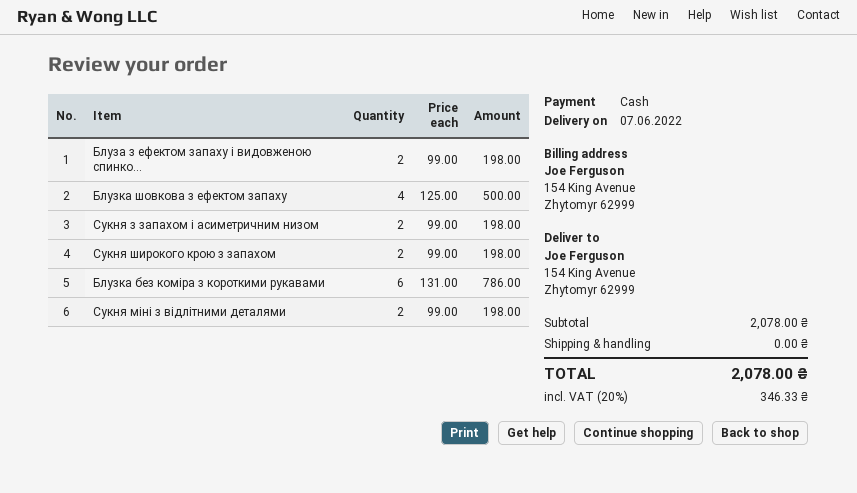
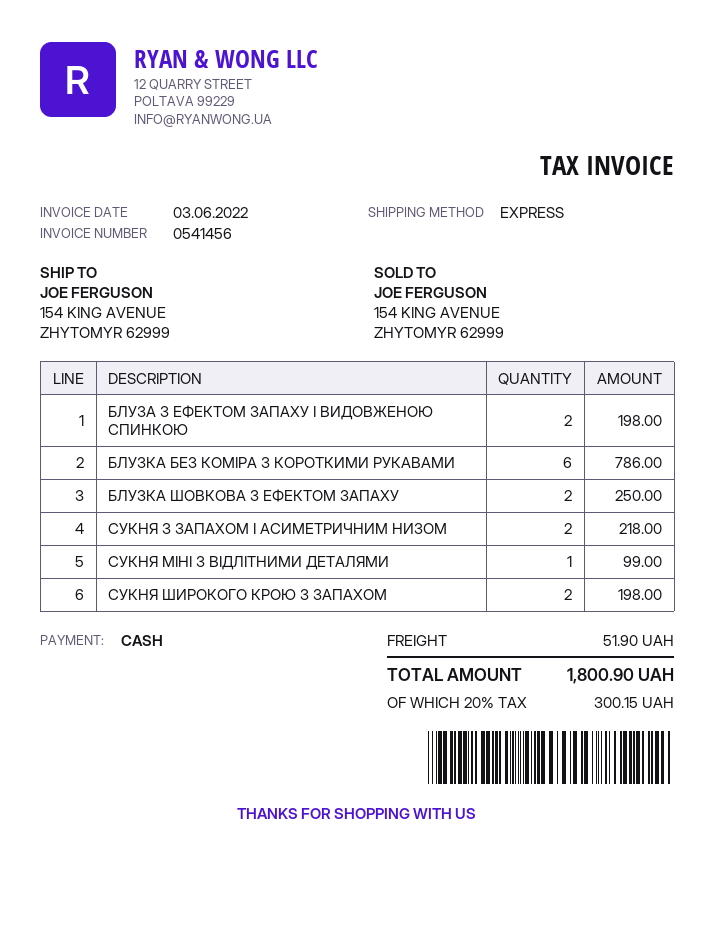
Блузка шовкова з ефектом запаху: 4 for 500.00 -> 2 for 250.00
Сукня з запахом і асиметричним низом: 2 for 198.00 -> 2 for 218.00
Сукня міні з відлітними деталями: 2 for 198.00 -> 1 for 99.00
shipping: 0.00 -> 51.90
tax: 20% = 346.33 -> 20% = 300.15
total: 2078.00 -> 1800.90

